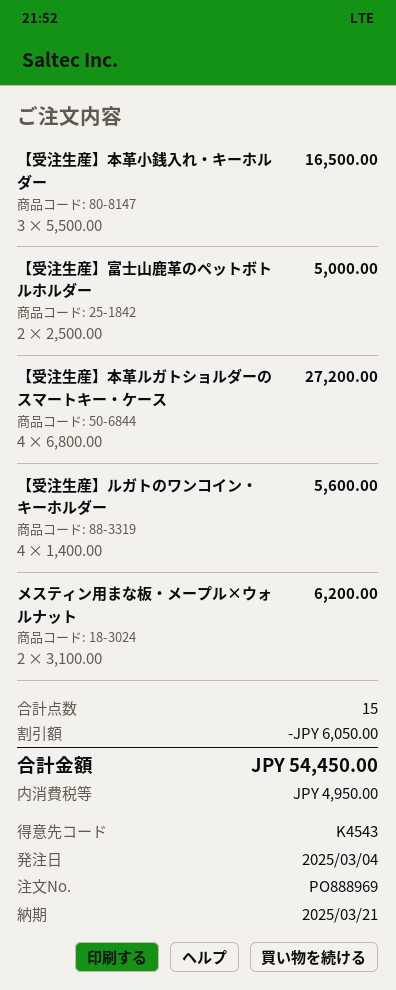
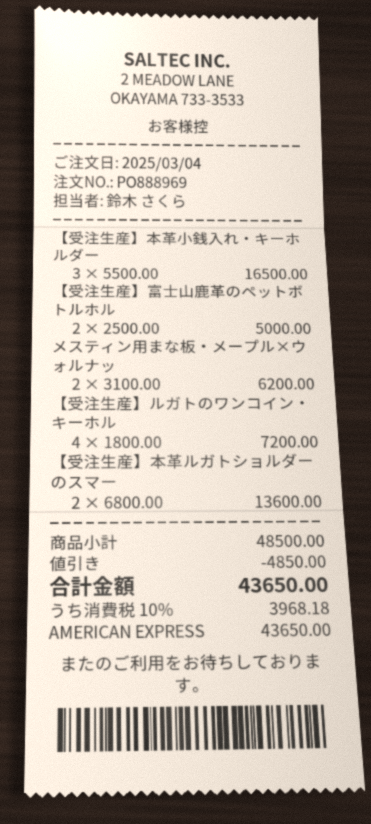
【受注生産】本革ルガトショルダーのスマートキー・ケース: 4 x 6800.00 = 27200.00 -> 2 x 6800.00 = 13600.00
【受注生産】ルガトのワンコイン・キーホルダー: 4 x 1400.00 = 5600.00 -> 4 x 1800.00 = 7200.00
discount: 6050.00 -> 4850.00
tax: 4950.00 -> 3968.18
total: 54450.00 -> 43650.00

